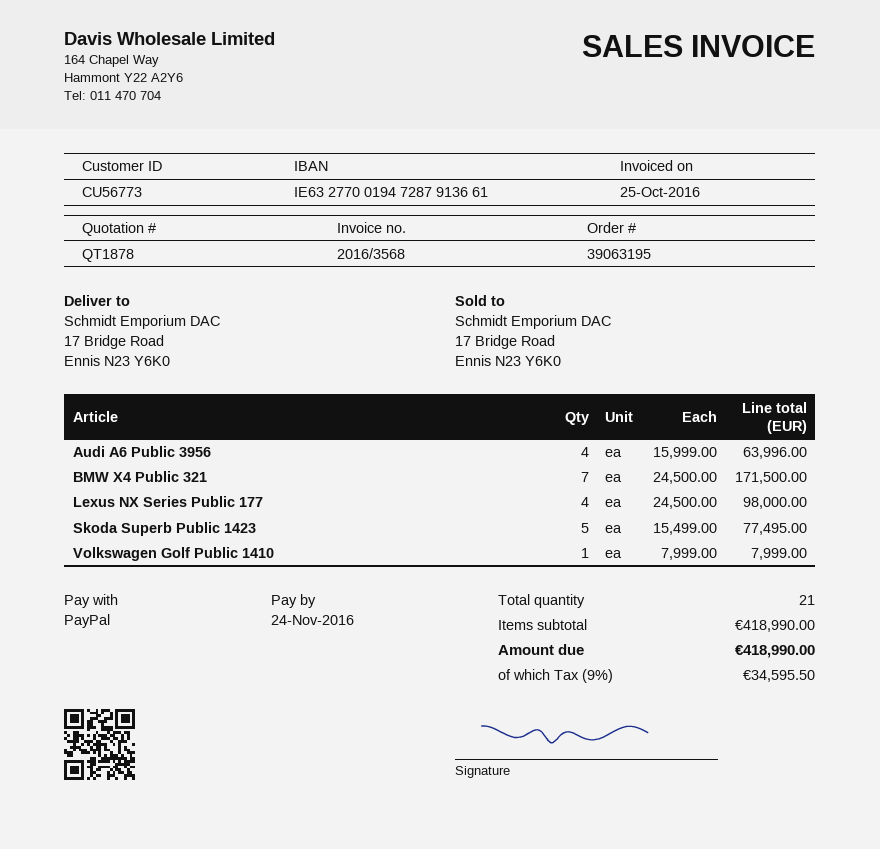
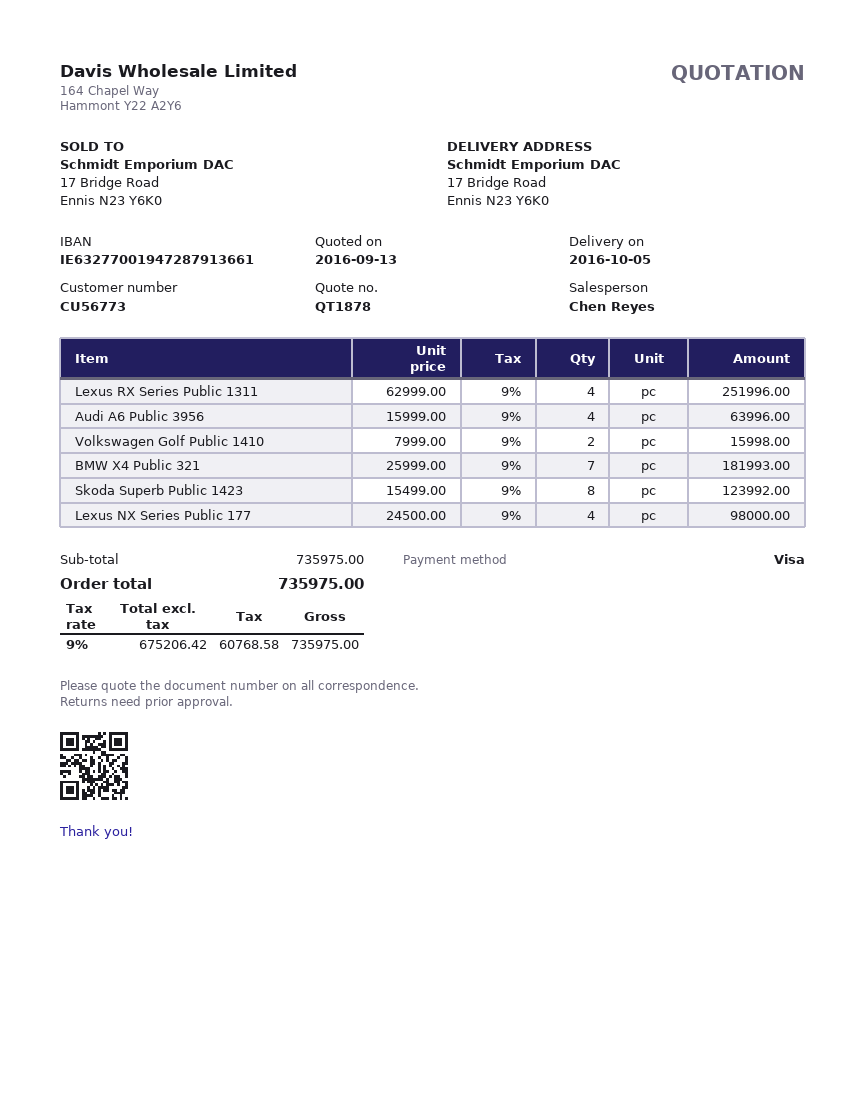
payment method: PayPal -> Visa
BMW X4 Public 321: 7 x 24500.00 = 171500.00 -> 7 x 25999.00 = 181993.00
Skoda Superb Public 1423: 5 x 15499.00 = 77495.00 -> 8 x 15499.00 = 123992.00
Volkswagen Golf Public 1410: 1 x 7999.00 = 7999.00 -> 2 x 7999.00 = 15998.00
Lexus RX Series Public 1311: none -> 4 x 62999.00 = 251996.00
subtotal: 418990.00 -> 735975.00
tax: 9% = 34595.50 -> 9% = 60768.58
total: 418990.00 -> 735975.00

